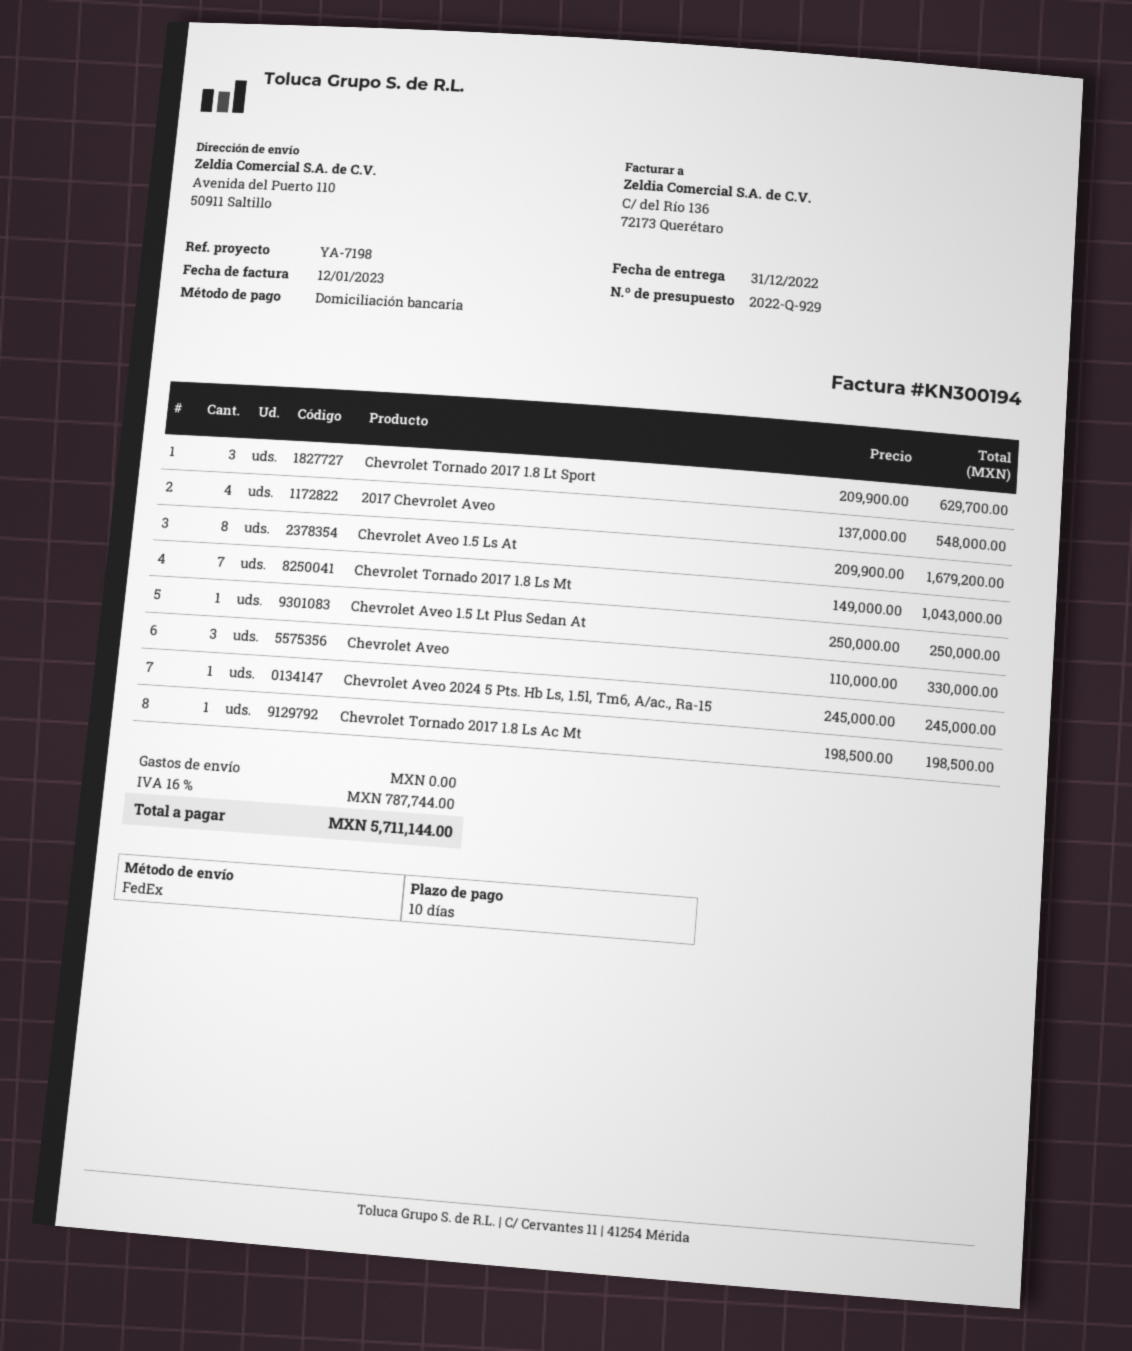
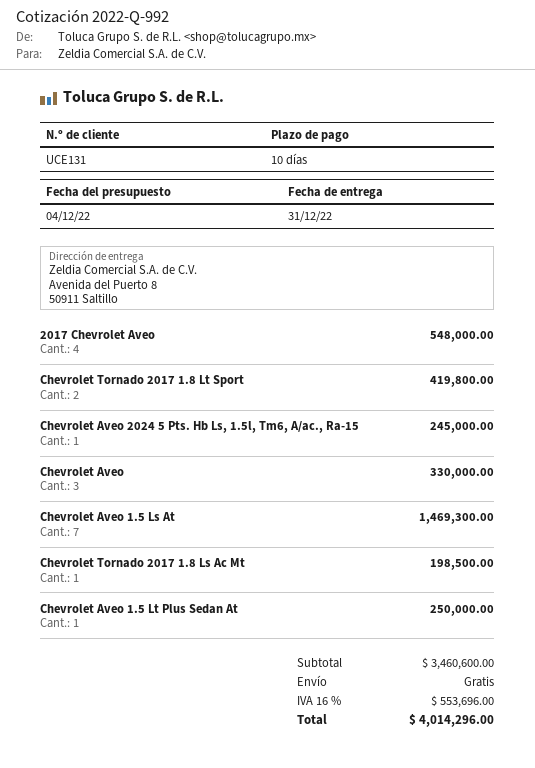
quote number: 2022-Q-929 -> 2022-Q-992
ship to: Avenida del Puerto 110, 50911 Saltillo -> Avenida del Puerto 8, 50911 Saltillo
Chevrolet Tornado 2017 1.8 Lt Sport: 3 for 629700.00 -> 2 for 419800.00
Chevrolet Aveo 1.5 Ls At: 8 for 1679200.00 -> 7 for 1469300.00
Chevrolet Tornado 2017 1.8 Ls Mt: 7 for 1043000.00 -> none
tax: 16% = 787744.00 -> 16% = 553696.00
total: 5711144.00 -> 4014296.00

